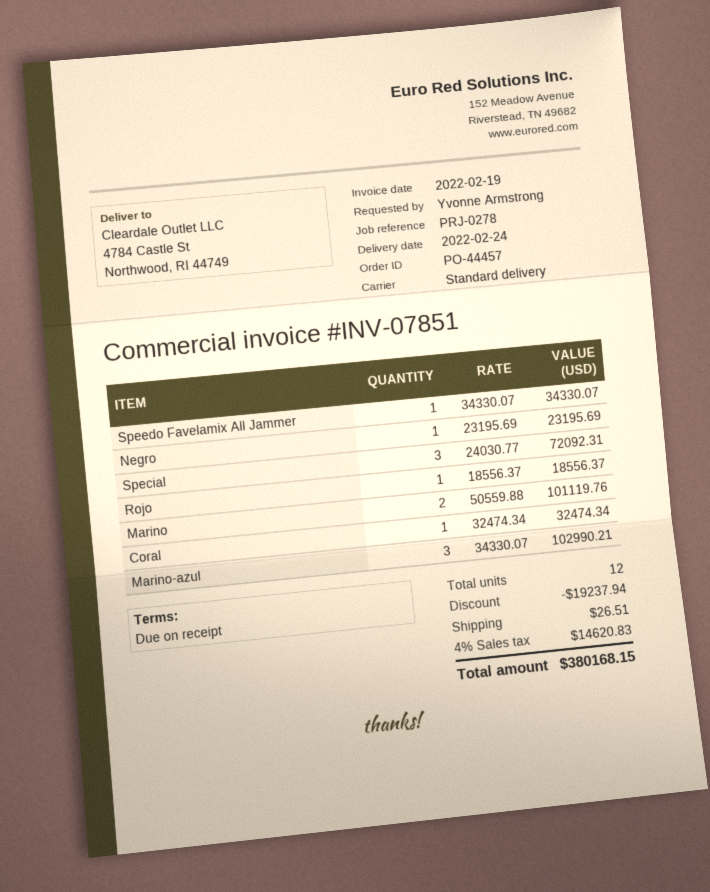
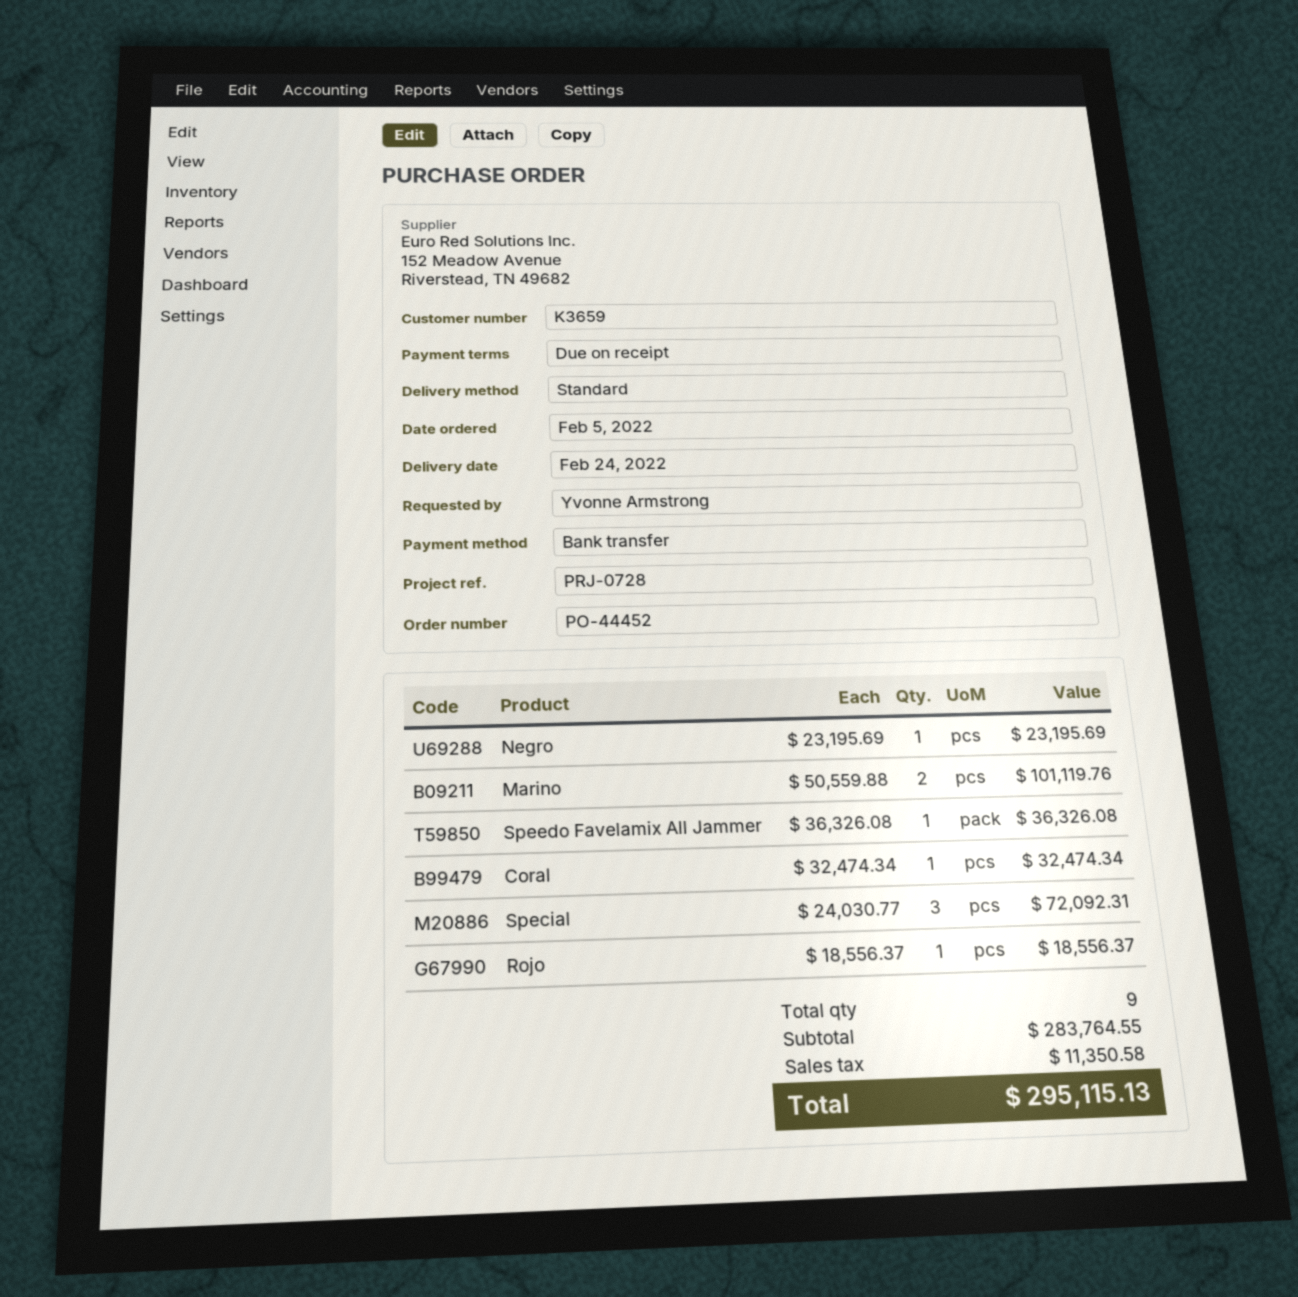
order number: PO-44457 -> PO-44452
reference: PRJ-0278 -> PRJ-0728
Speedo Favelamix All Jammer: 1 x 34330.07 = 34330.07 -> 1 x 36326.08 = 36326.08
Marino-azul: 3 x 34330.07 = 102990.21 -> none
total quantity: 12 -> 9
discount: 19237.94 -> none
shipping: 26.51 -> none
tax: 14620.83 -> 11350.58
total: 380168.15 -> 295115.13

